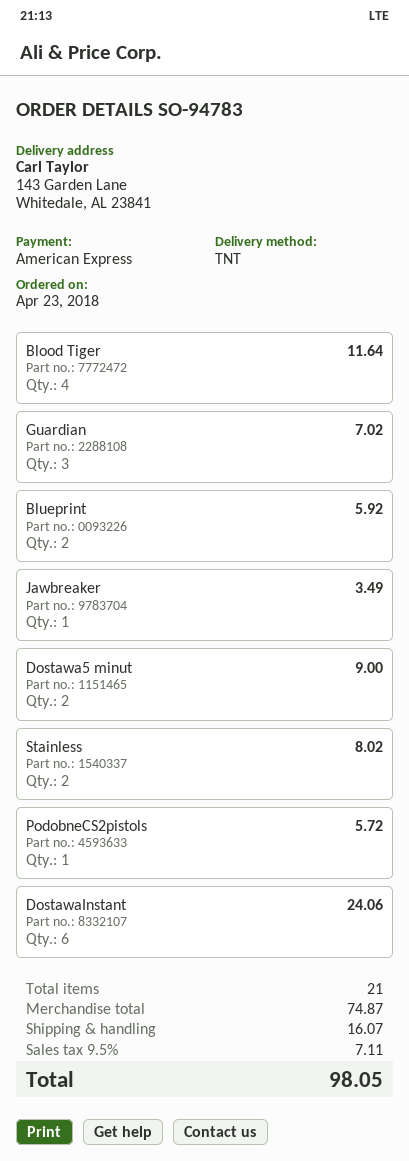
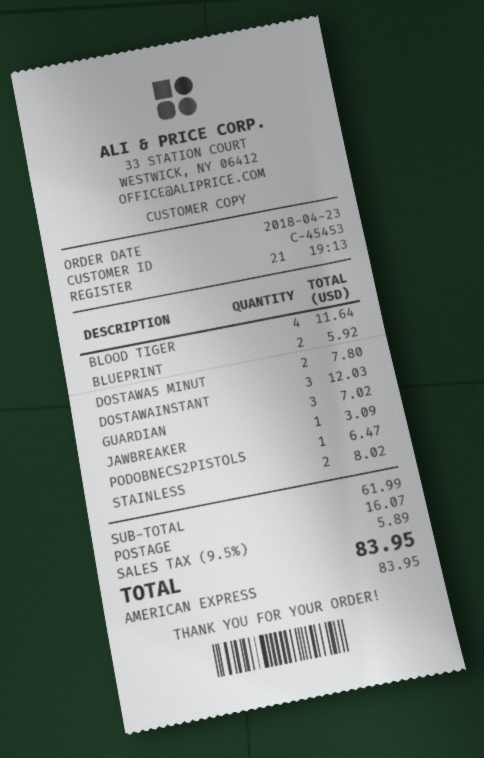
Jawbreaker: 1 for 3.49 -> 1 for 3.09
Dostawa5 minut: 2 for 9.00 -> 2 for 7.80
PodobneCS2pistols: 1 for 5.72 -> 1 for 6.47
DostawaInstant: 6 for 24.06 -> 3 for 12.03
subtotal: 74.87 -> 61.99
tax: 9.5% = 7.11 -> 9.5% = 5.89
total: 98.05 -> 83.95

